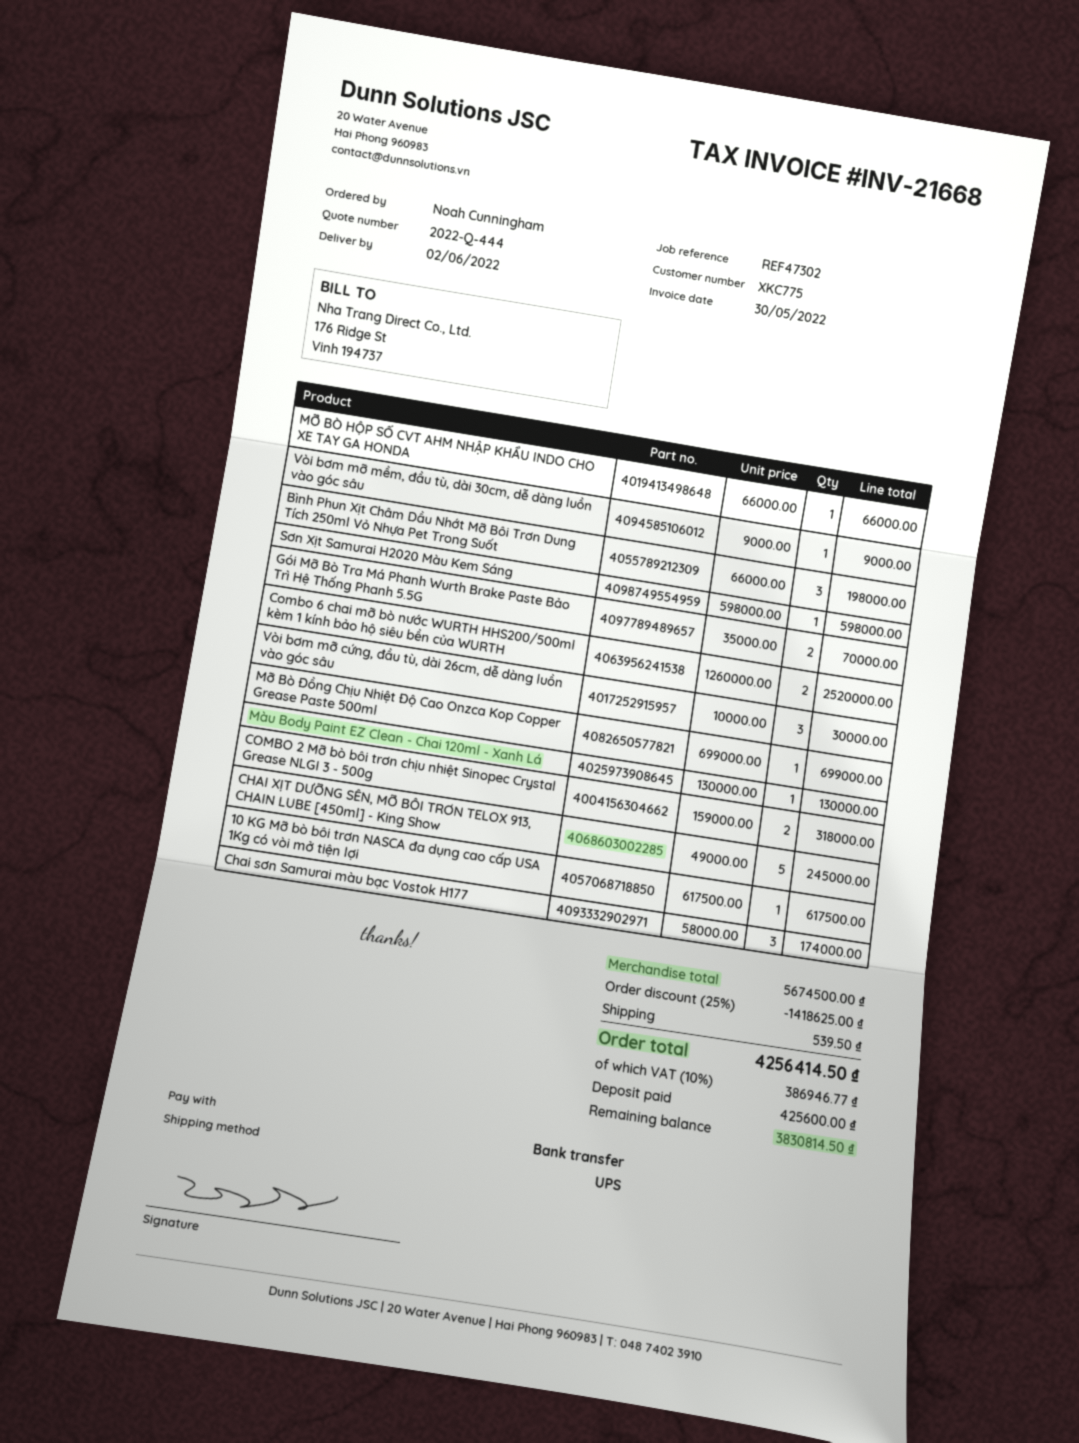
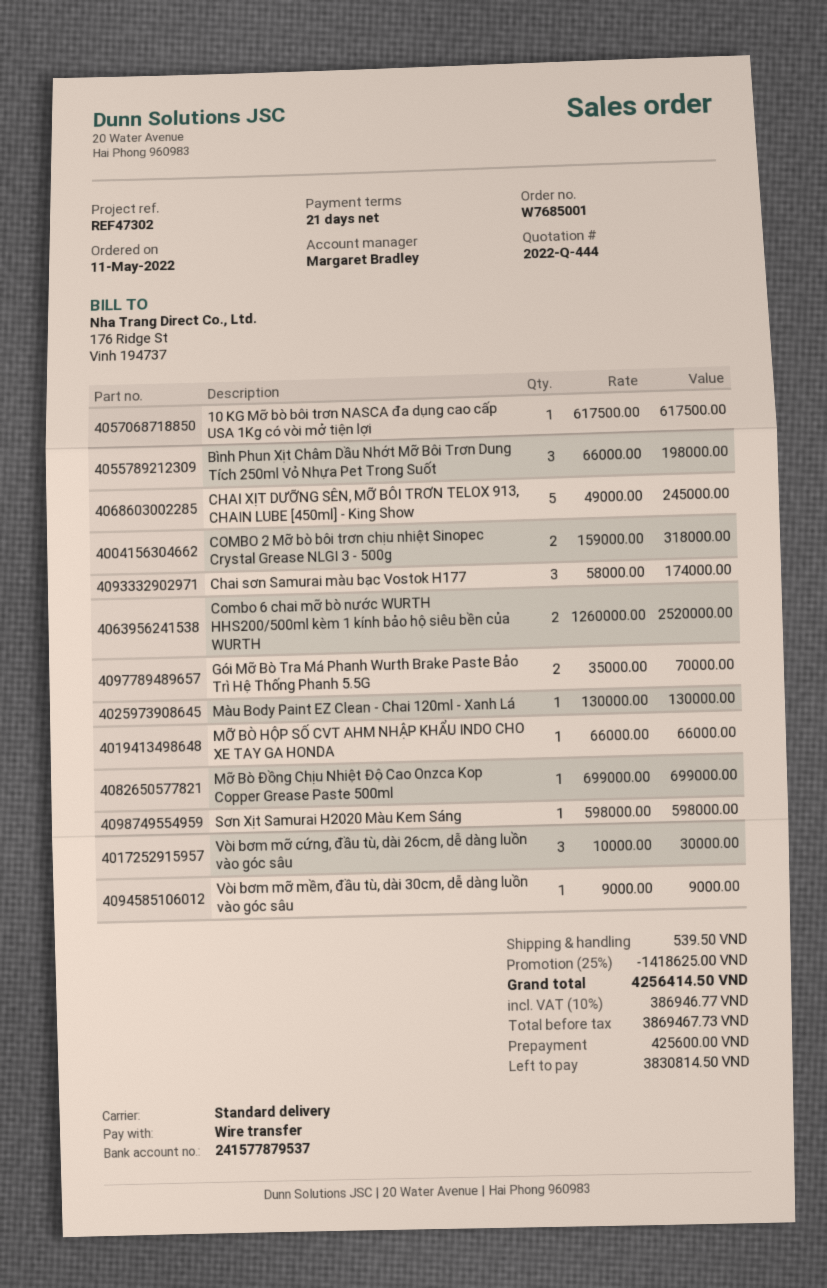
shipping method: UPS -> standard

